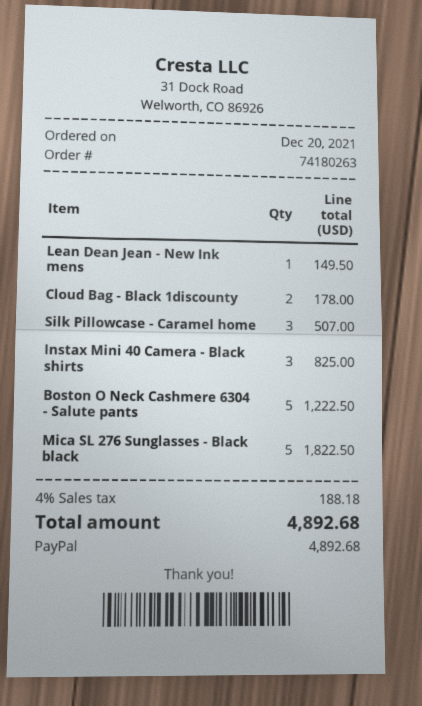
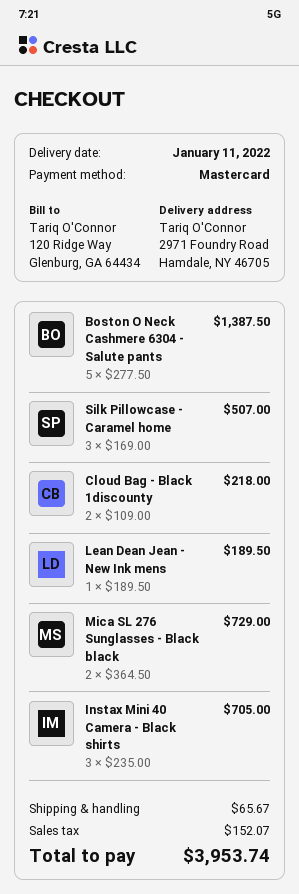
payment method: PayPal -> Mastercard
Lean Dean Jean - New Ink mens: 1 for 149.50 -> 1 for 189.50
Cloud Bag - Black 1discounty: 2 for 178.00 -> 2 for 218.00
Instax Mini 40 Camera - Black shirts: 3 for 825.00 -> 3 for 705.00
Boston O Neck Cashmere 6304 - Salute pants: 5 for 1222.50 -> 5 for 1387.50
Mica SL 276 Sunglasses - Black black: 5 for 1822.50 -> 2 for 729.00
shipping: none -> 65.67
tax: 188.18 -> 152.07
total: 4892.68 -> 3953.74

